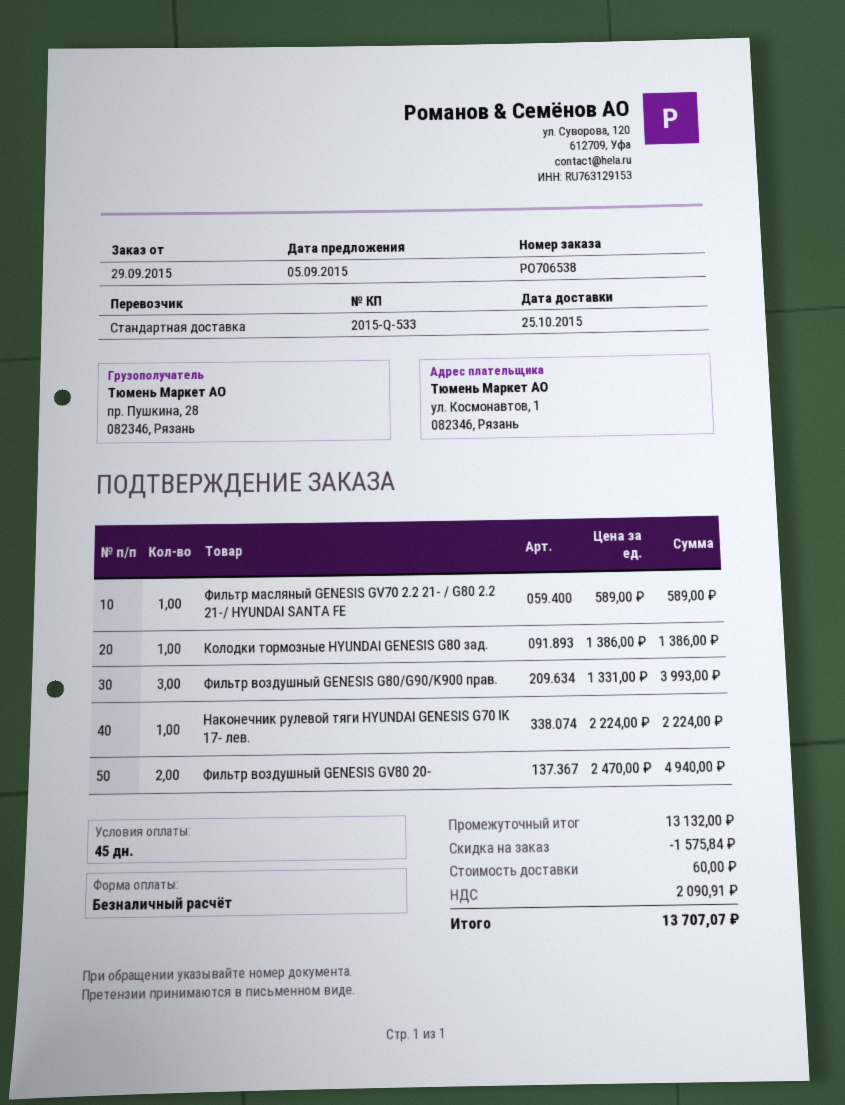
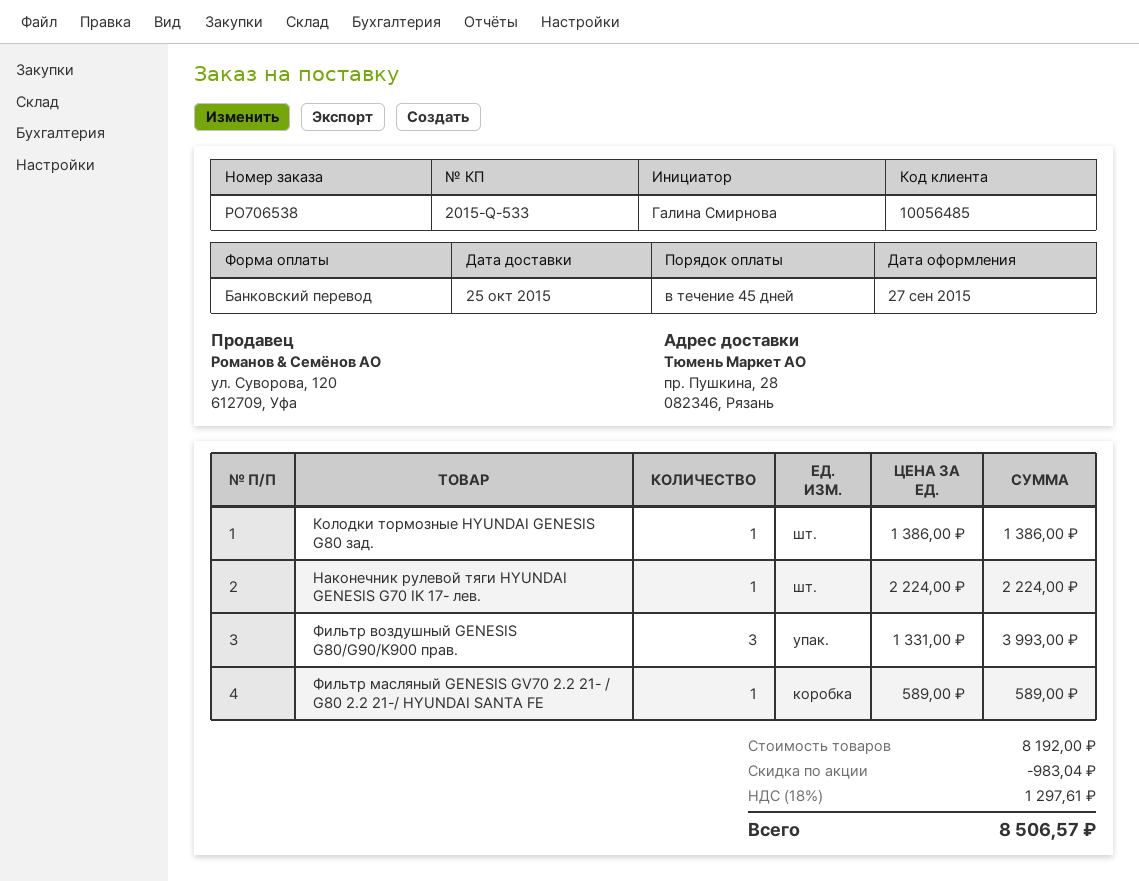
order date: 2015-09-29 -> 2015-09-27
Фильтр воздушный GENESIS GV80 20-: 2 x 2470.00 = 4940.00 -> none
subtotal: 13132.00 -> 8192.00
discount: 1575.84 -> 983.04
shipping: 60.00 -> none
tax: 2090.91 -> 1297.61
total: 13707.07 -> 8506.57

